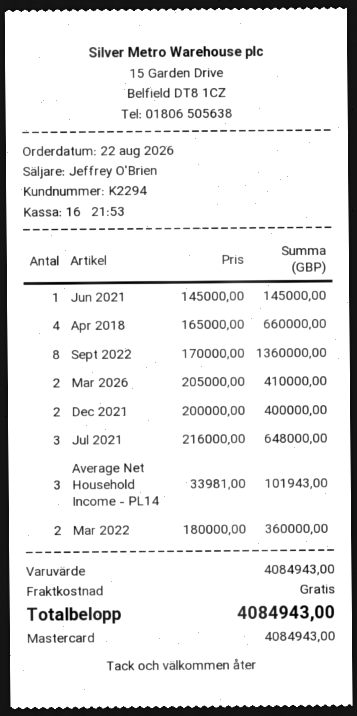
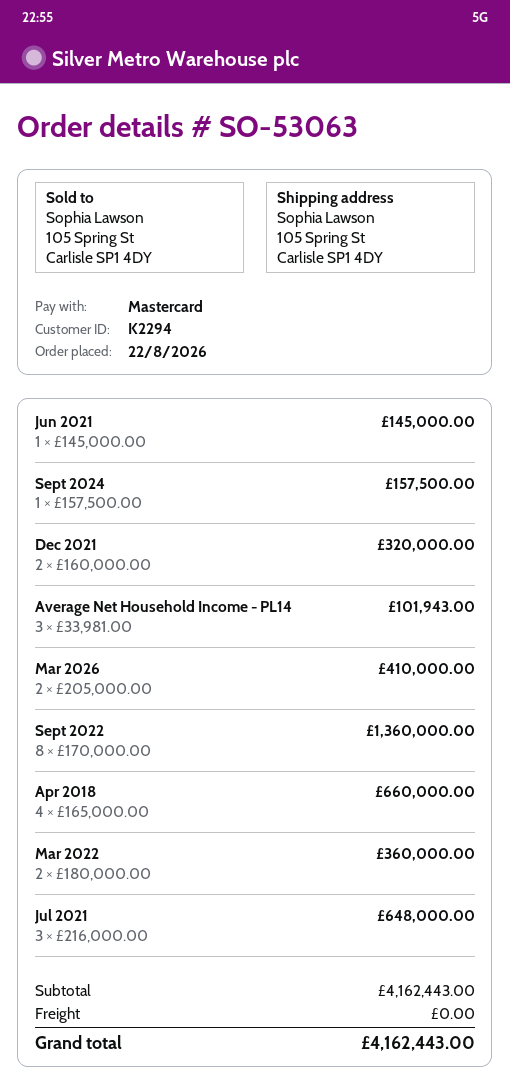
Dec 2021: 2 x 200000.00 = 400000.00 -> 2 x 160000.00 = 320000.00
Sept 2024: none -> 1 x 157500.00 = 157500.00
subtotal: 4084943.00 -> 4162443.00
total: 4084943.00 -> 4162443.00

